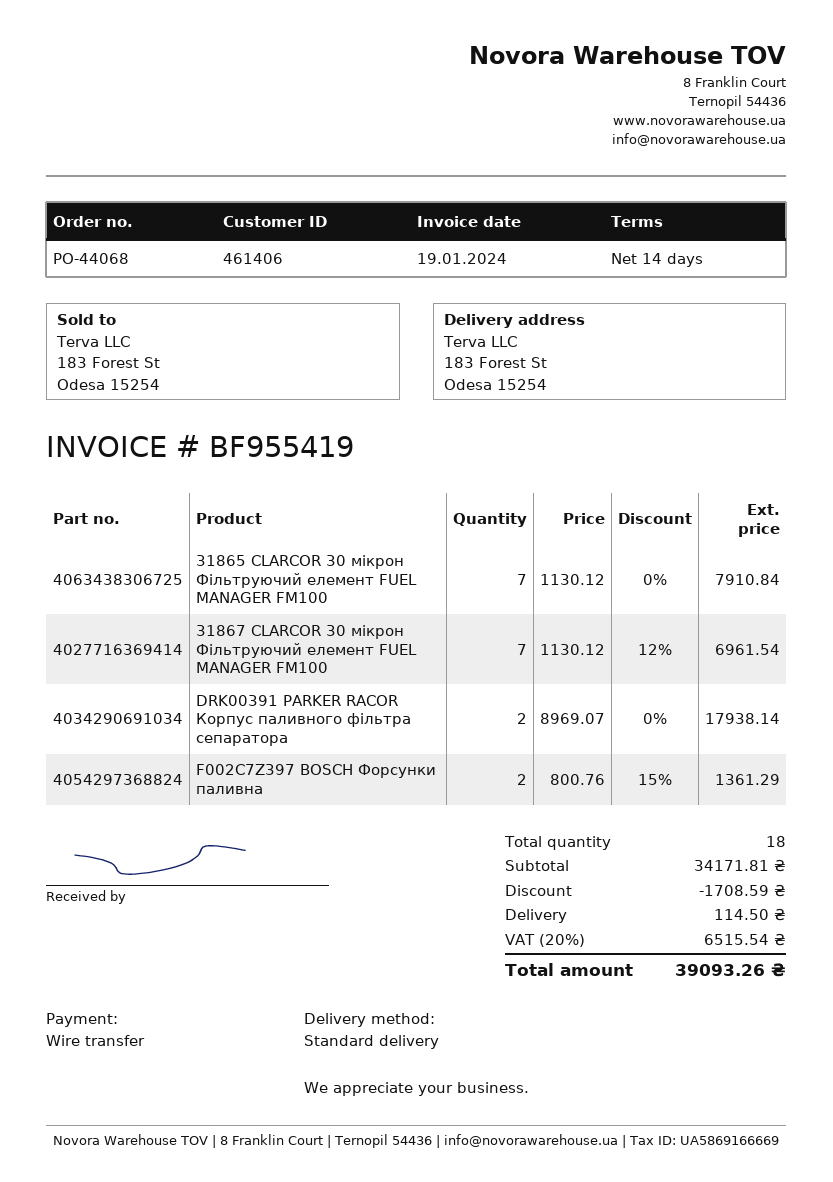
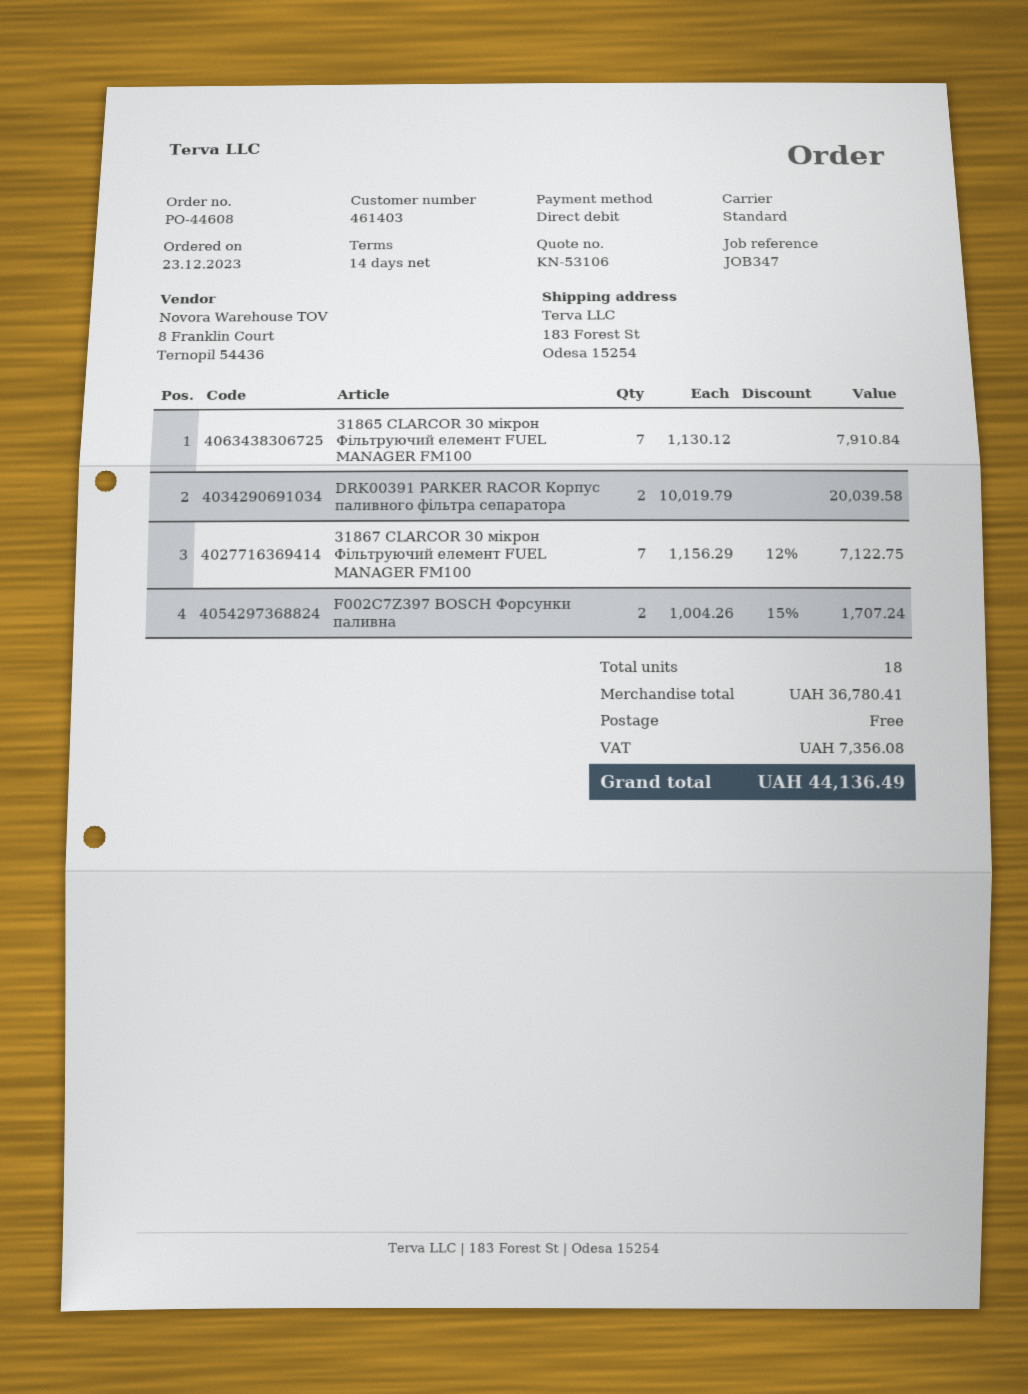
order number: PO-44068 -> PO-44608
customer number: 461406 -> 461403
payment method: bank transfer -> direct debit
31867 CLARCOR 30 мікрон Фільтруючий елемент FUEL MANAGER FM100: 7 x 1130.12 - 12% = 6961.54 -> 7 x 1156.29 - 12% = 7122.75
DRK00391 PARKER RACOR Корпус паливного фільтра сепаратора: 2 x 8969.07 = 17938.14 -> 2 x 10019.79 = 20039.58
F002C7Z397 BOSCH Форсунки паливна: 2 x 800.76 - 15% = 1361.29 -> 2 x 1004.26 - 15% = 1707.24
subtotal: 34171.81 -> 36780.41
discount: 1708.59 -> none
shipping: 114.50 -> 0.00
tax: 6515.54 -> 7356.08
total: 39093.26 -> 44136.49

